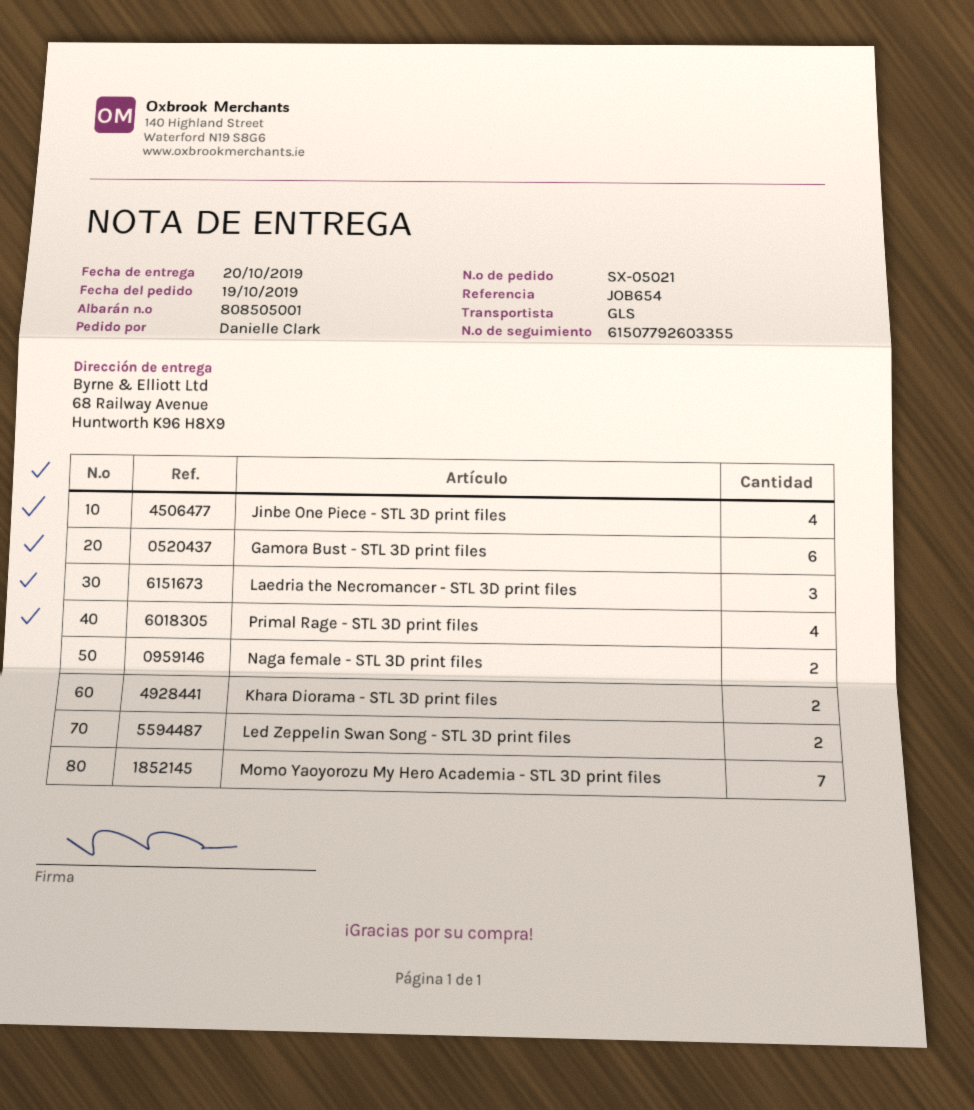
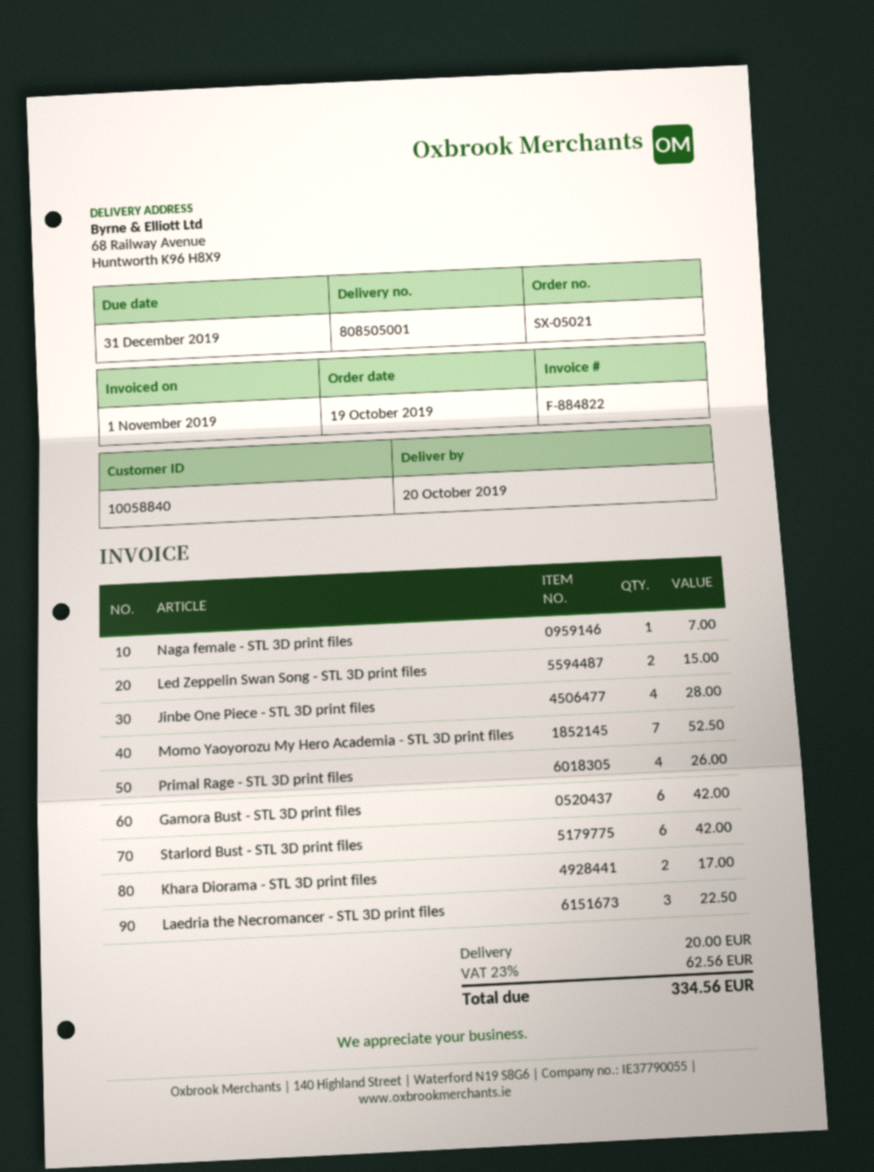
Naga female - STL 3D print files: 2 -> 1
Starlord Bust - STL 3D print files: none -> 6

